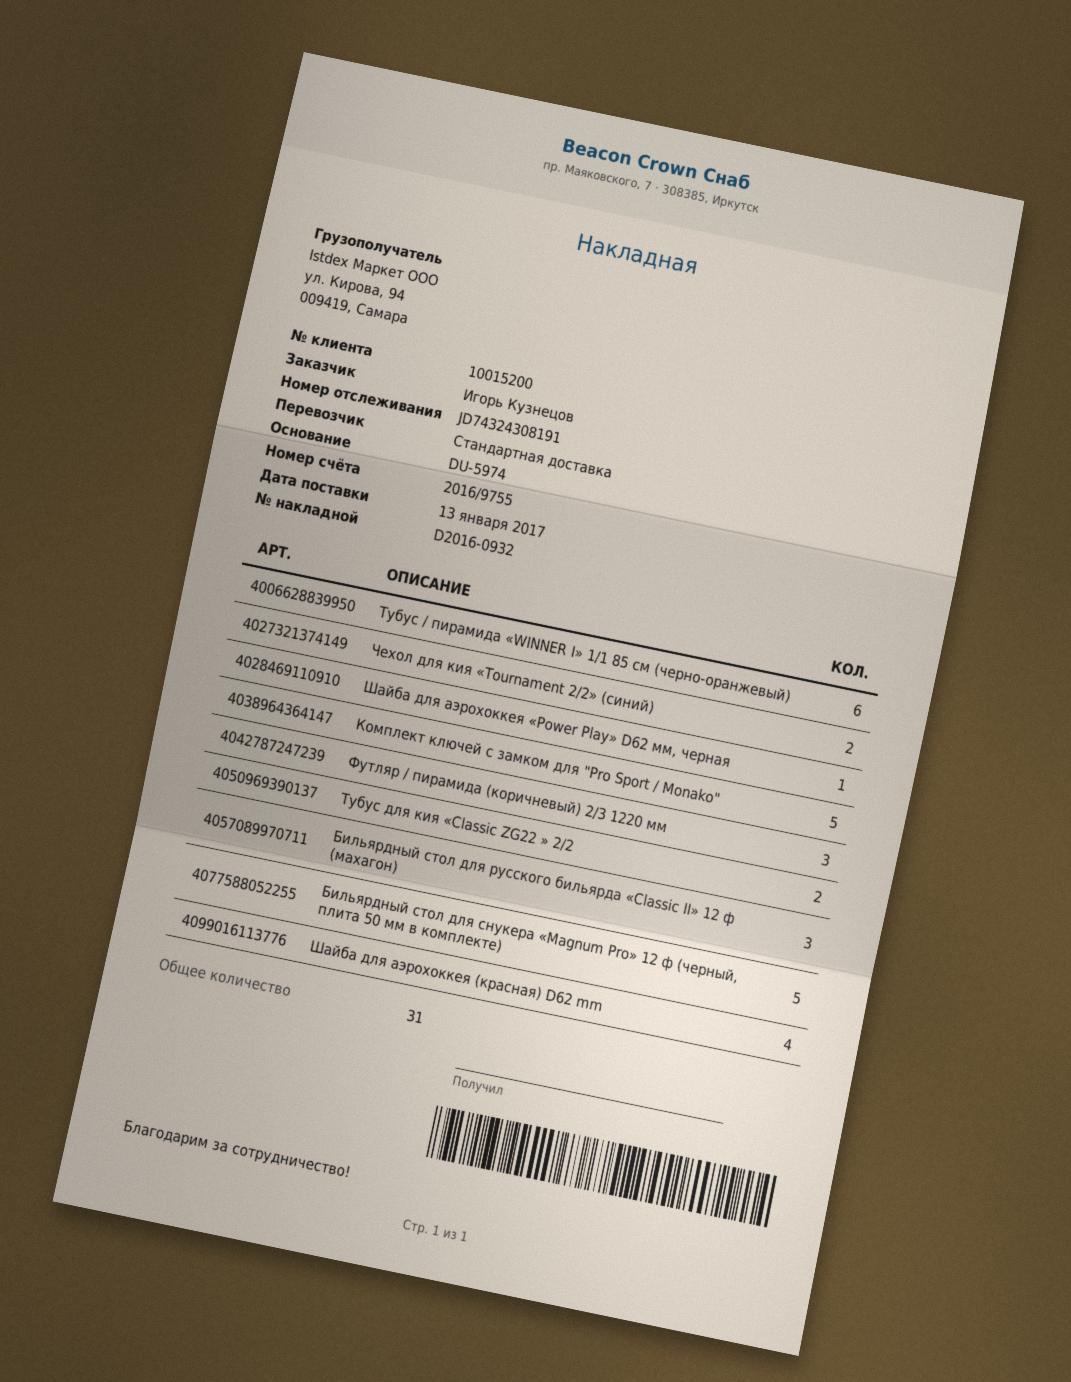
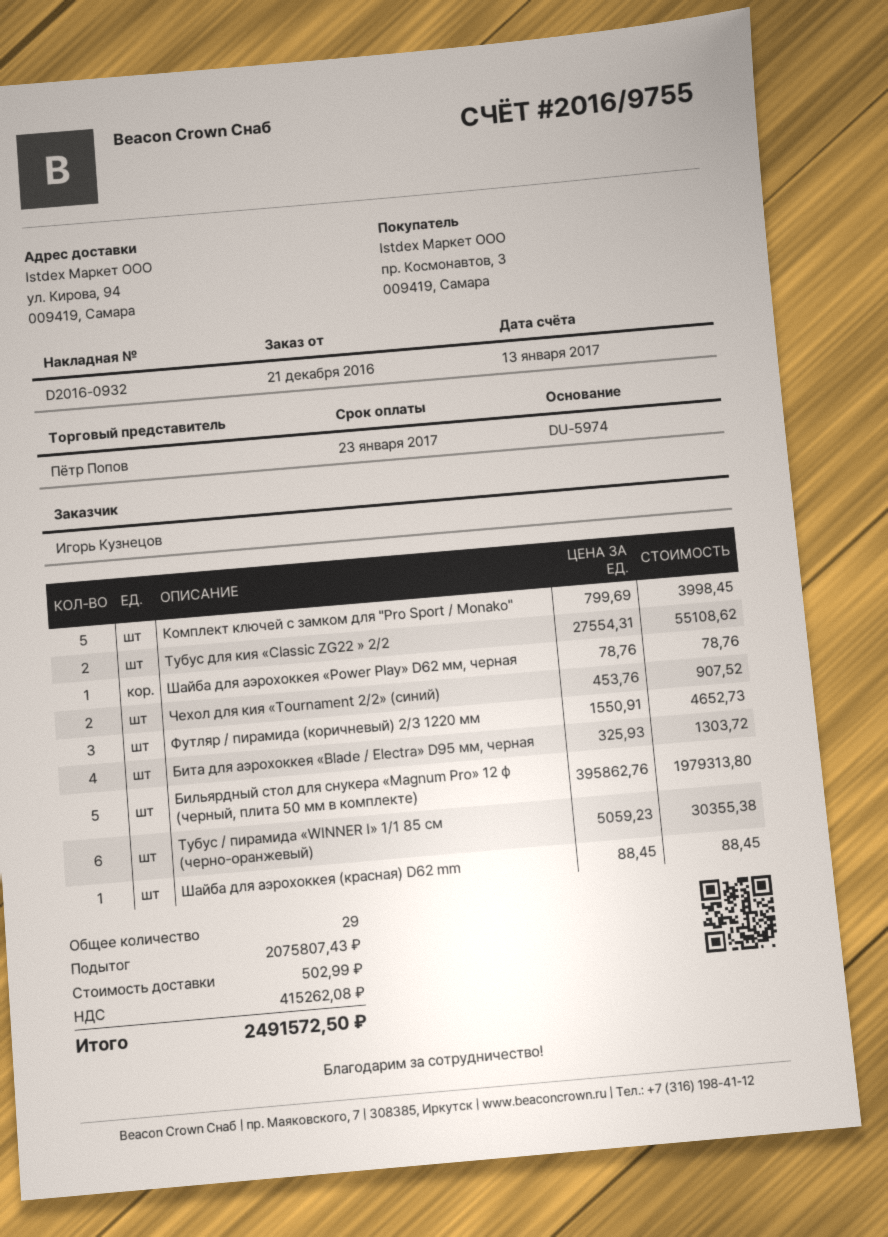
Бильярдный стол для русского бильярда «Classic II» 12 ф (махагон): 3 -> none
Шайба для аэрохоккея (красная) D62 mm: 4 -> 1
Бита для аэрохоккея «Blade / Electra» D95 мм, черная: none -> 4
total quantity: 31 -> 29

